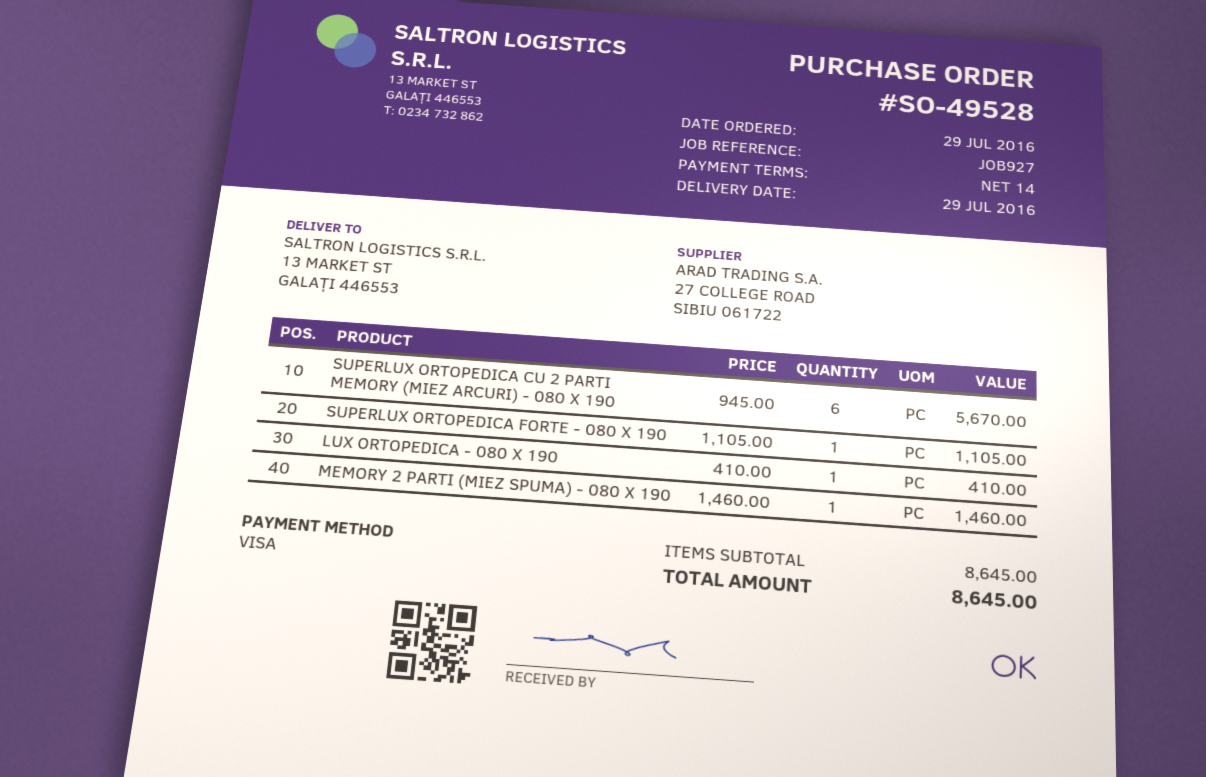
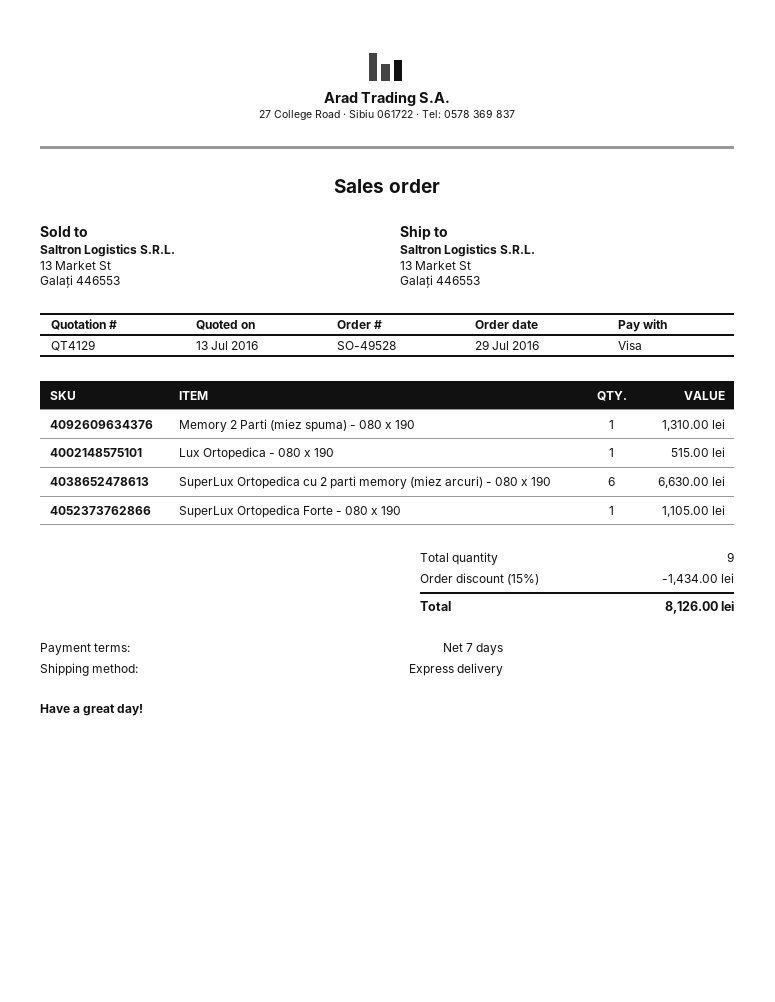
payment terms: 14 days -> 7 days
SUPERLUX ORTOPEDICA CU 2 PARTI MEMORY (MIEZ ARCURI) - 080 X 190: 6 for 5670.00 -> 6 for 6630.00
LUX ORTOPEDICA - 080 X 190: 1 for 410.00 -> 1 for 515.00
MEMORY 2 PARTI (MIEZ SPUMA) - 080 X 190: 1 for 1460.00 -> 1 for 1310.00
discount: none -> 15% = 1434.00
total: 8645.00 -> 8126.00

